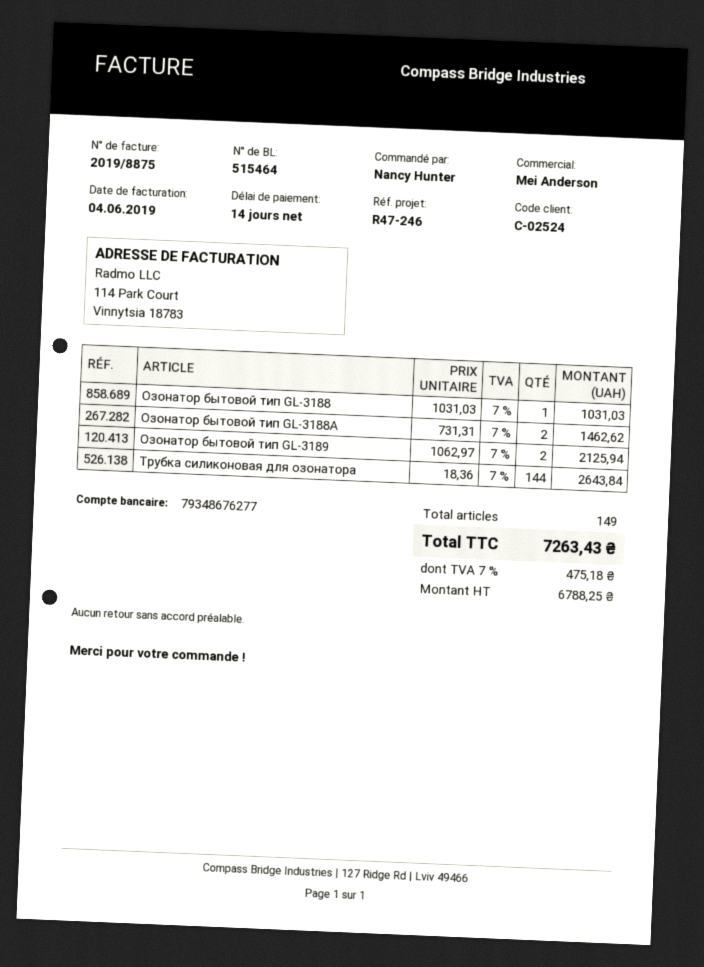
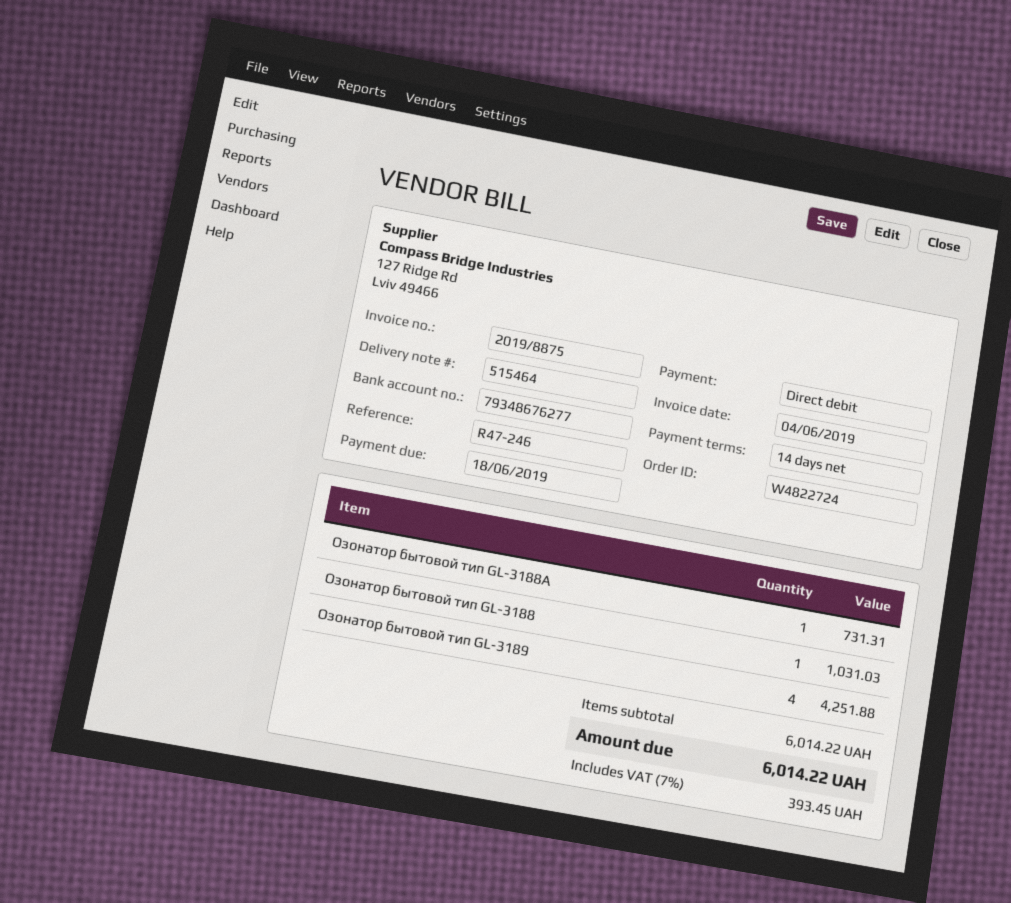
Озонатор бытовой тип GL-3188A: 2 for 1462.62 -> 1 for 731.31
Озонатор бытовой тип GL-3189: 2 for 2125.94 -> 4 for 4251.88
Трубка силиконовая для озонатора: 144 for 2643.84 -> none
tax: 7% = 475.18 -> 7% = 393.45
total: 7263.43 -> 6014.22

